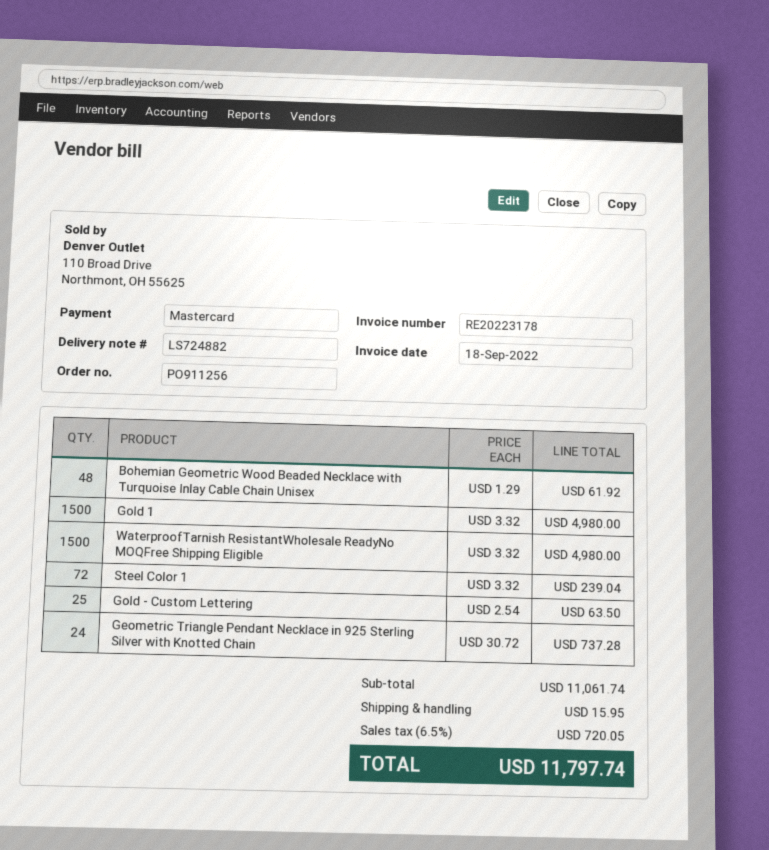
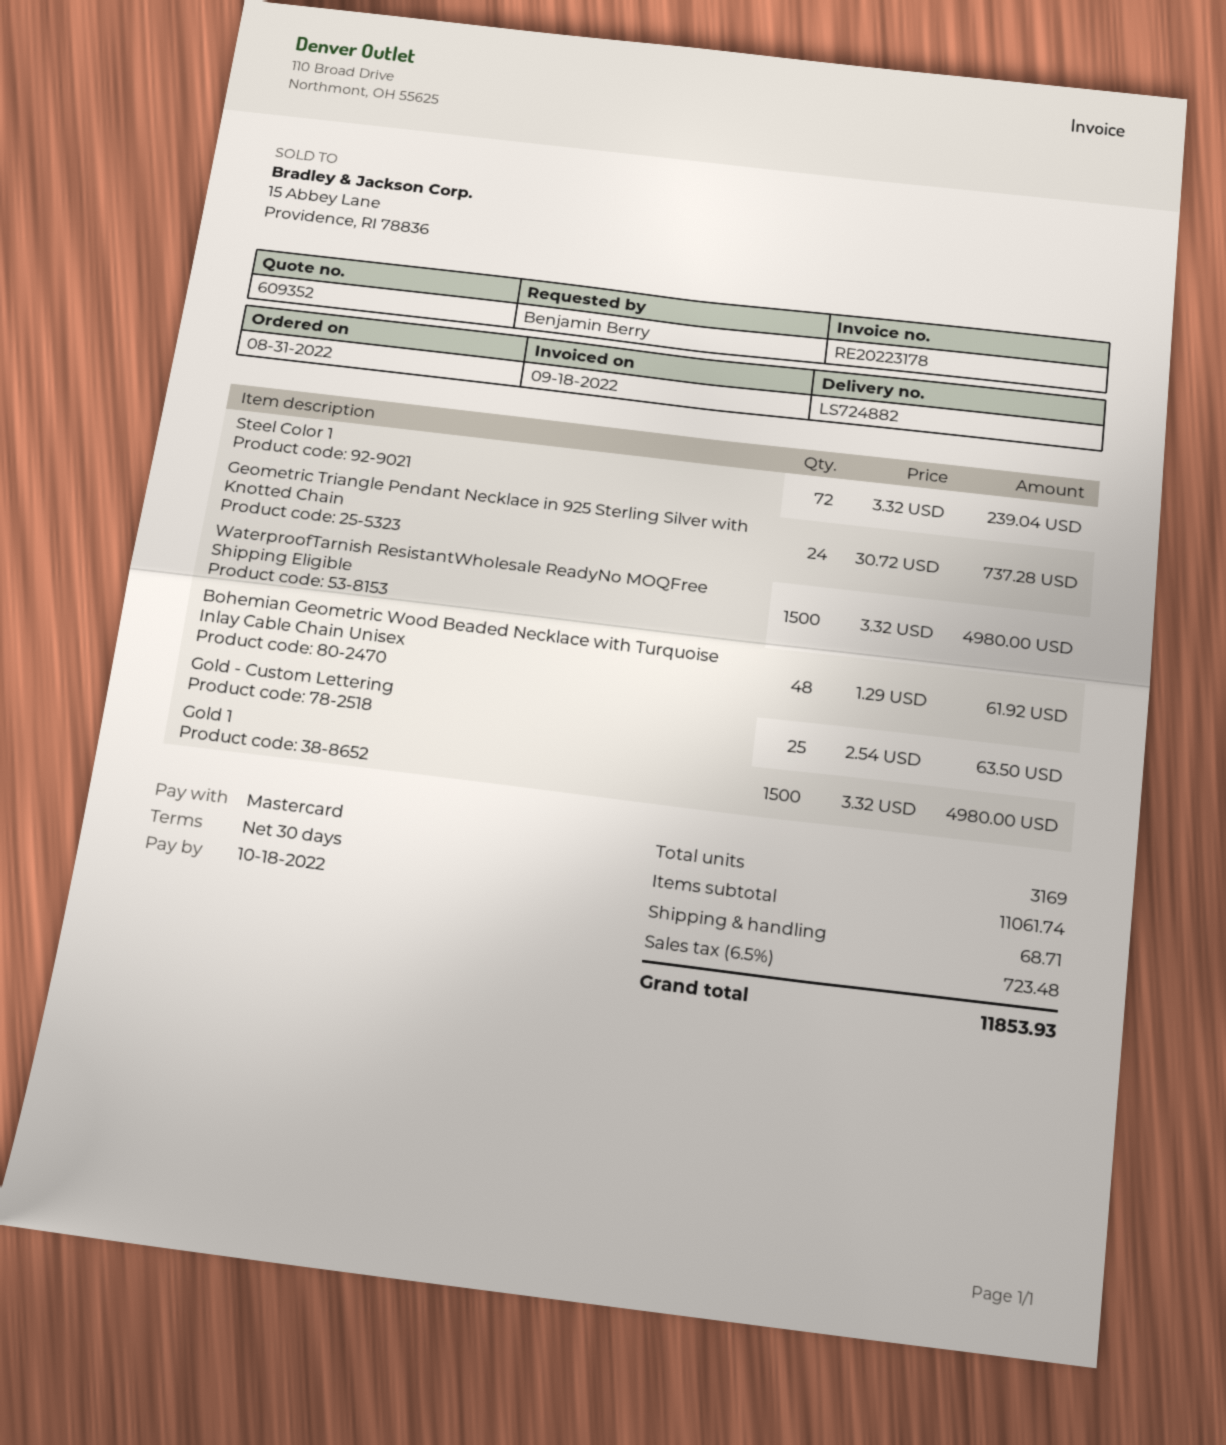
shipping: 15.95 -> 68.71
tax: 6.5% = 720.05 -> 6.5% = 723.48
total: 11797.74 -> 11853.93

